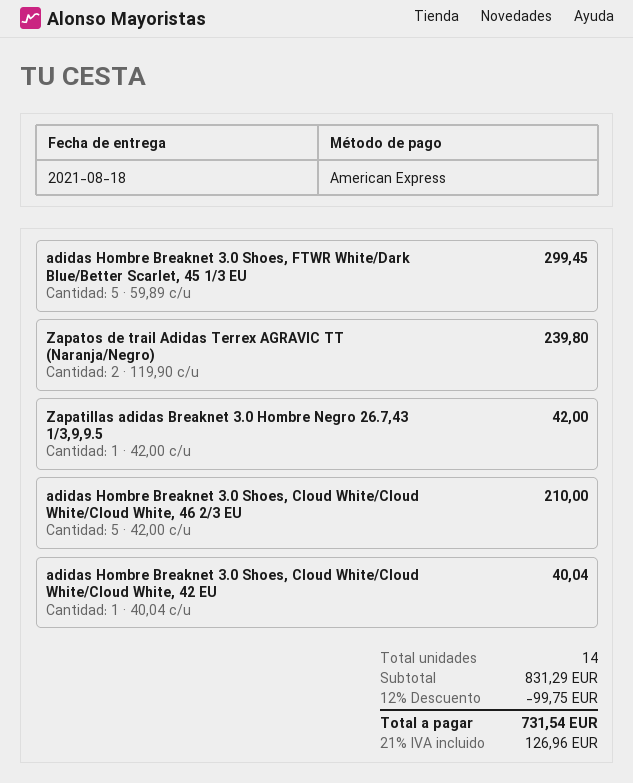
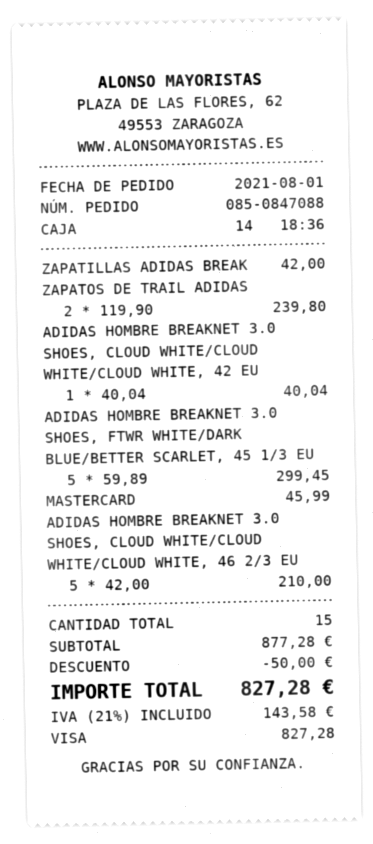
payment method: American Express -> Visa
MASTERCARD: none -> 1 x 45.99 = 45.99
total quantity: 14 -> 15
subtotal: 831.29 -> 877.28
discount: 99.75 -> 50.00
tax: 21% = 126.96 -> 21% = 143.58
total: 731.54 -> 827.28

